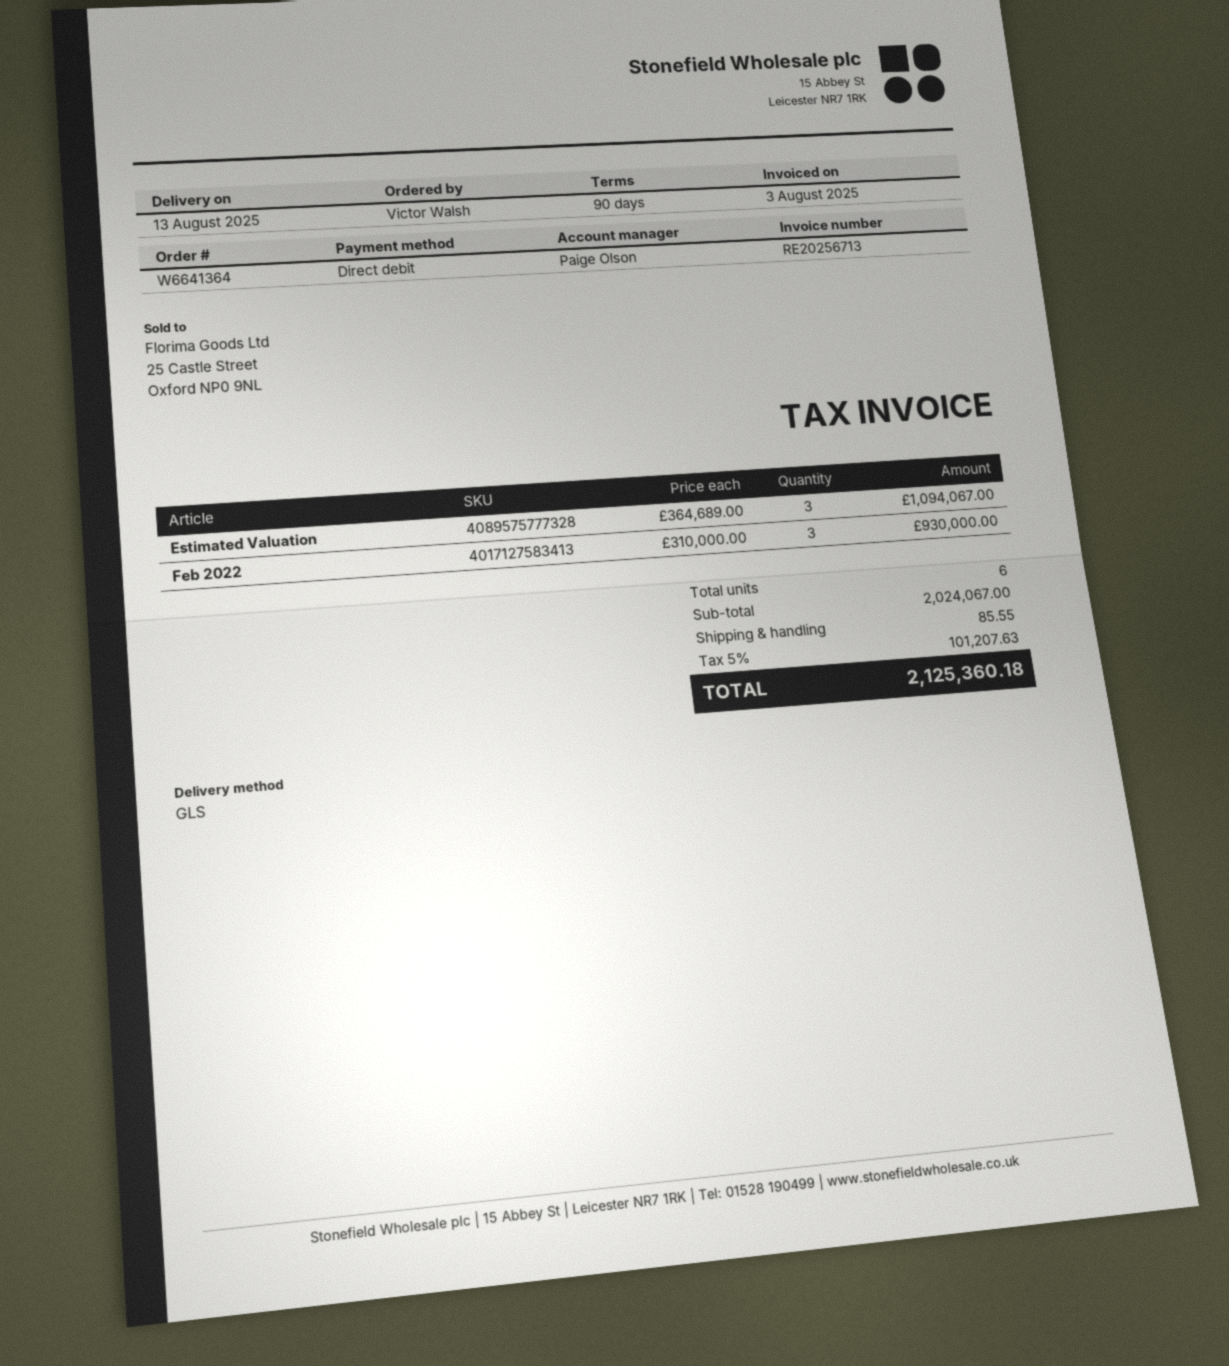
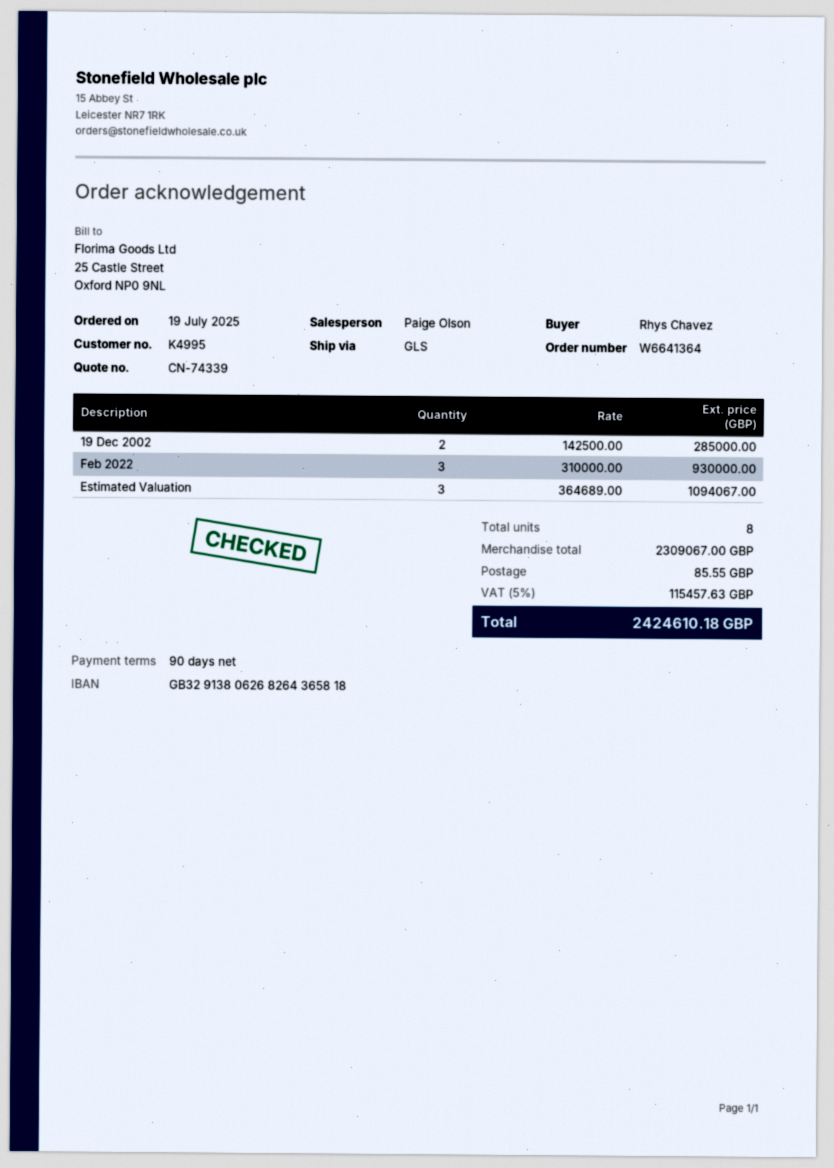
ordered by: Victor Walsh -> Rhys Chavez
19 Dec 2002: none -> 2 x 142500.00 = 285000.00
total quantity: 6 -> 8
subtotal: 2024067.00 -> 2309067.00
tax: 5% = 101207.63 -> 5% = 115457.63
total: 2125360.18 -> 2424610.18

